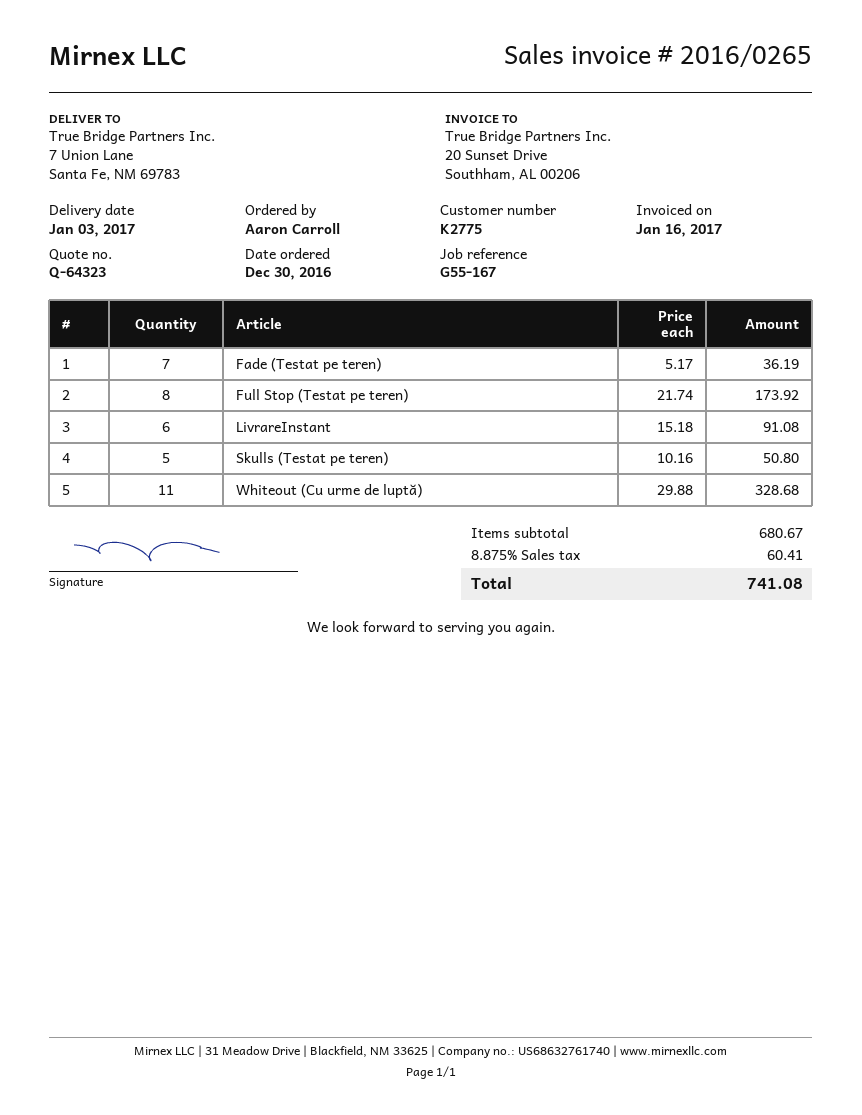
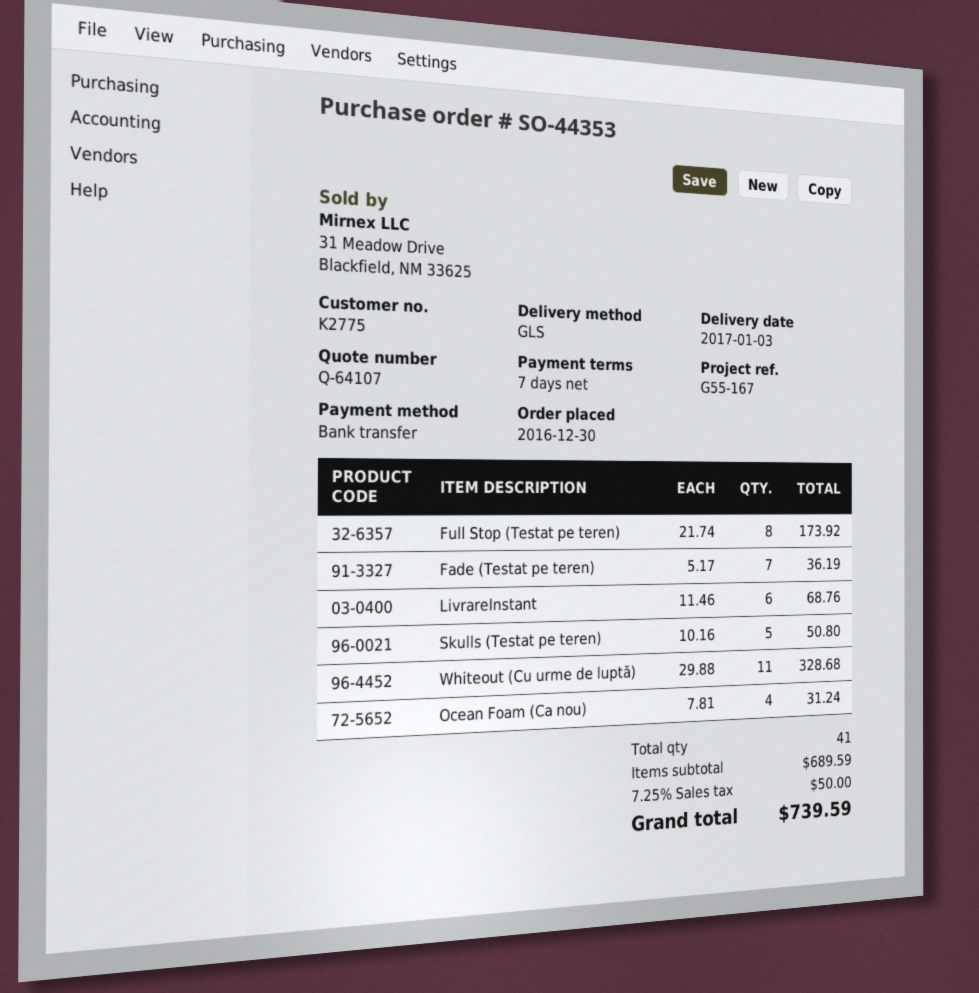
quote number: Q-64323 -> Q-64107
LivrareInstant: 6 x 15.18 = 91.08 -> 6 x 11.46 = 68.76
Ocean Foam (Ca nou): none -> 4 x 7.81 = 31.24
subtotal: 680.67 -> 689.59
tax: 8.875% = 60.41 -> 7.25% = 50.00
total: 741.08 -> 739.59

